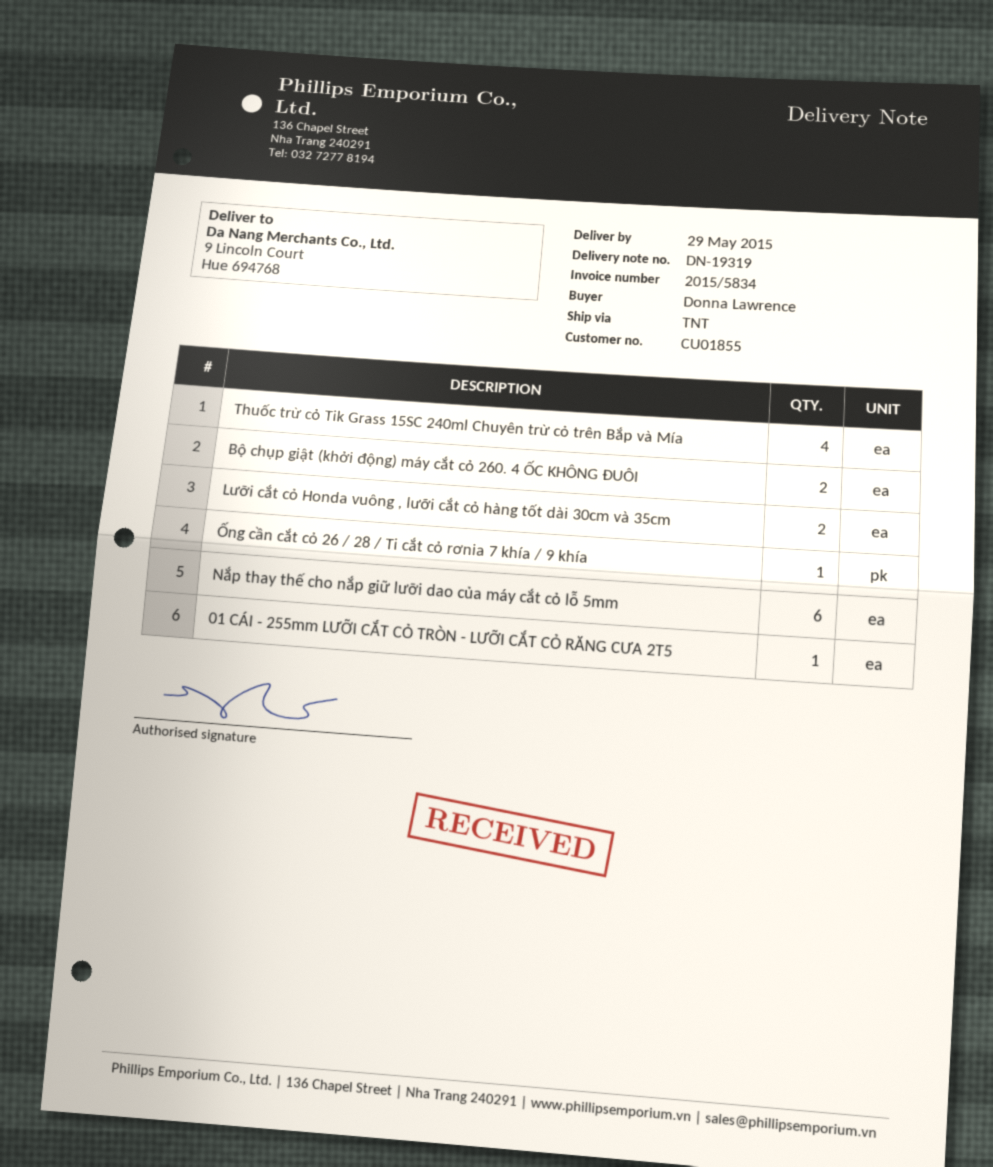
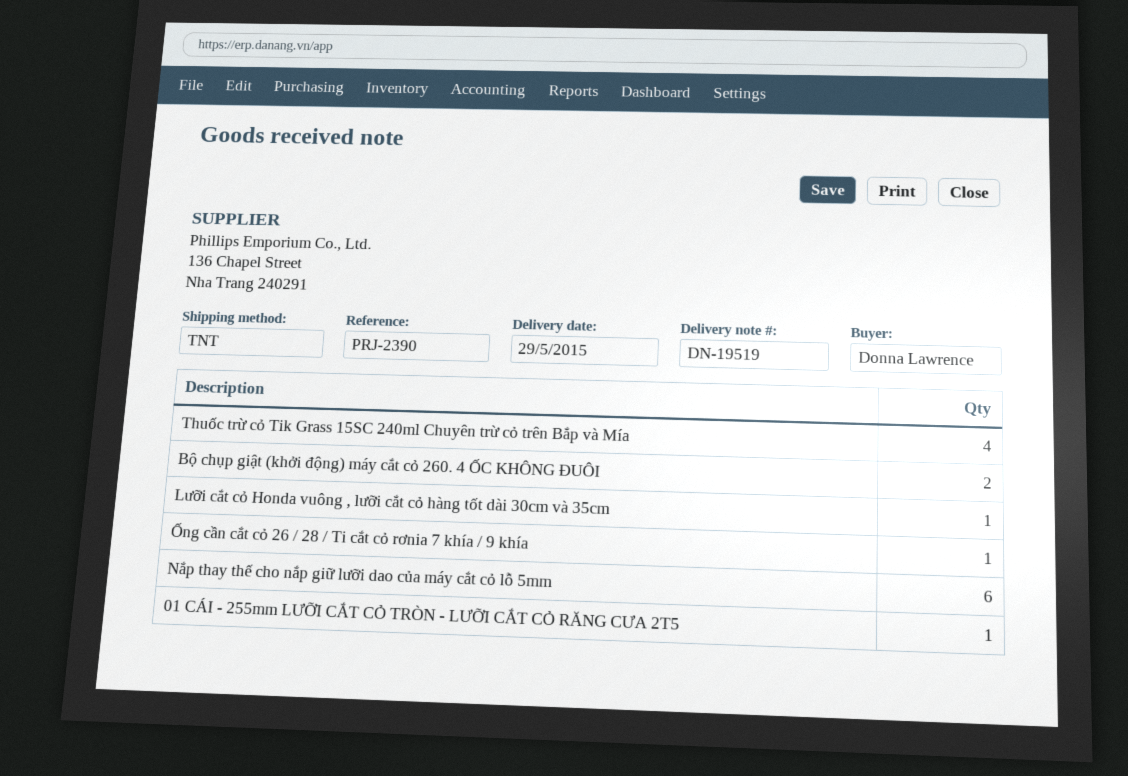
delivery note number: DN-19319 -> DN-19519
Lưỡi cắt cỏ Honda vuông , lưỡi cắt cỏ hàng tốt dài 30cm và 35cm: 2 -> 1

